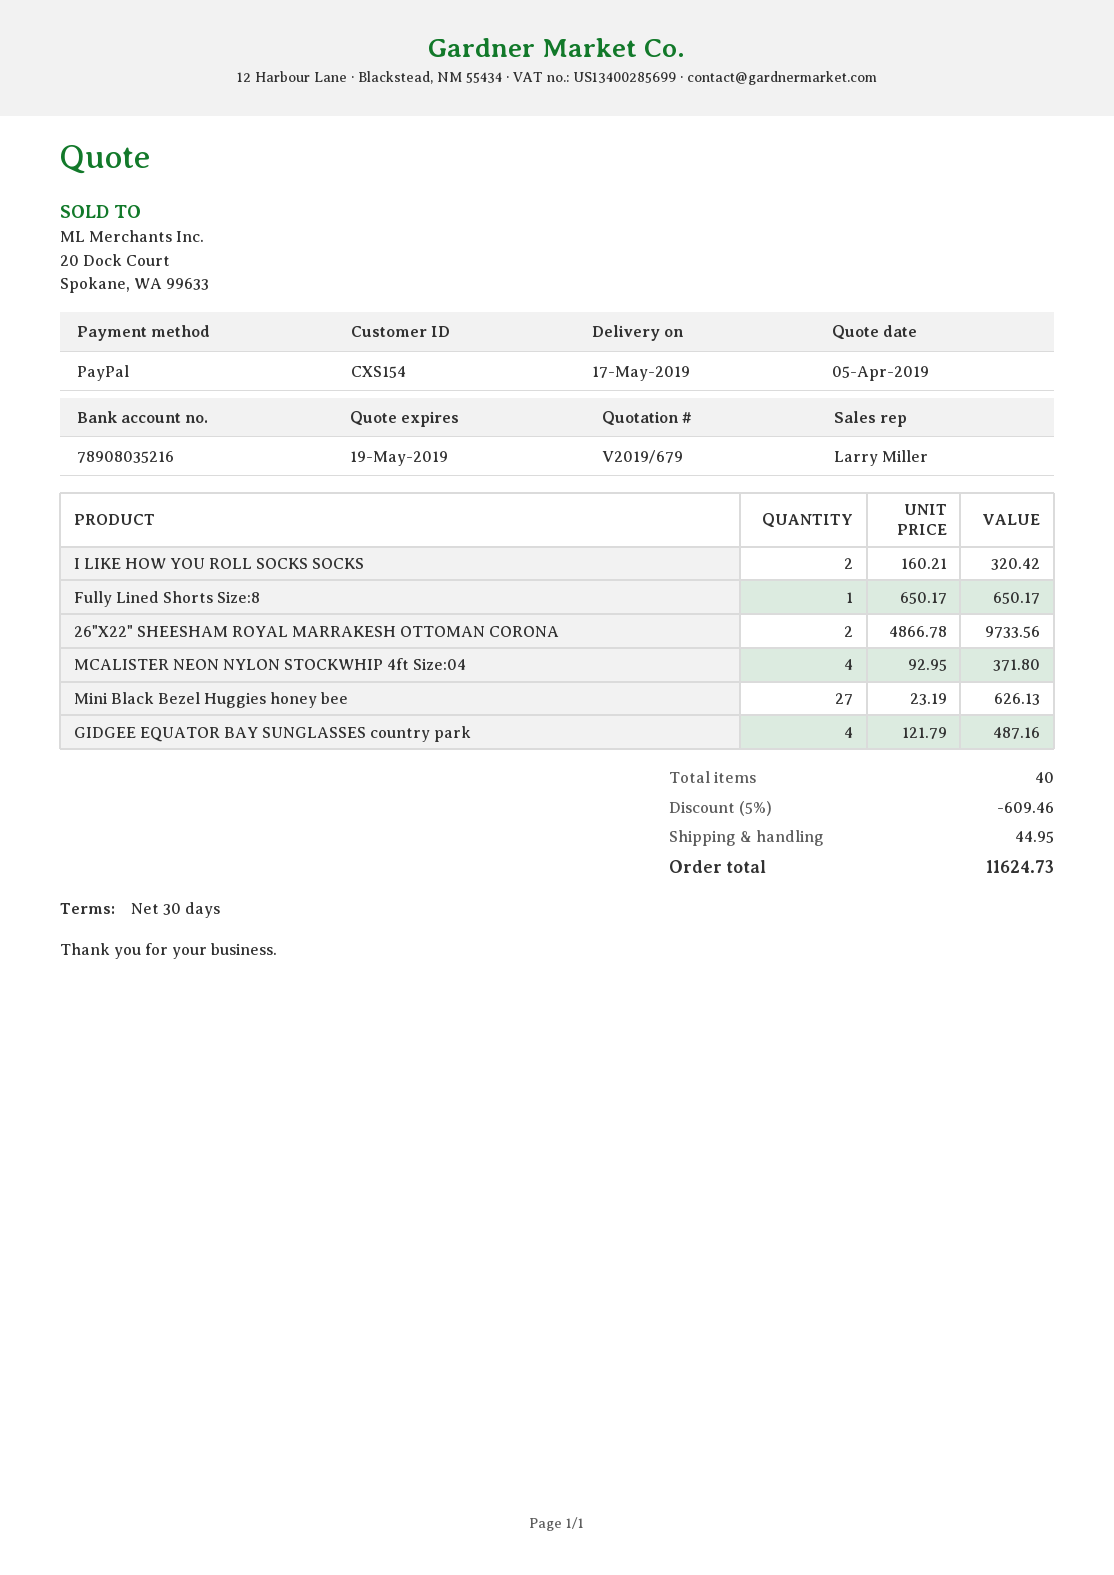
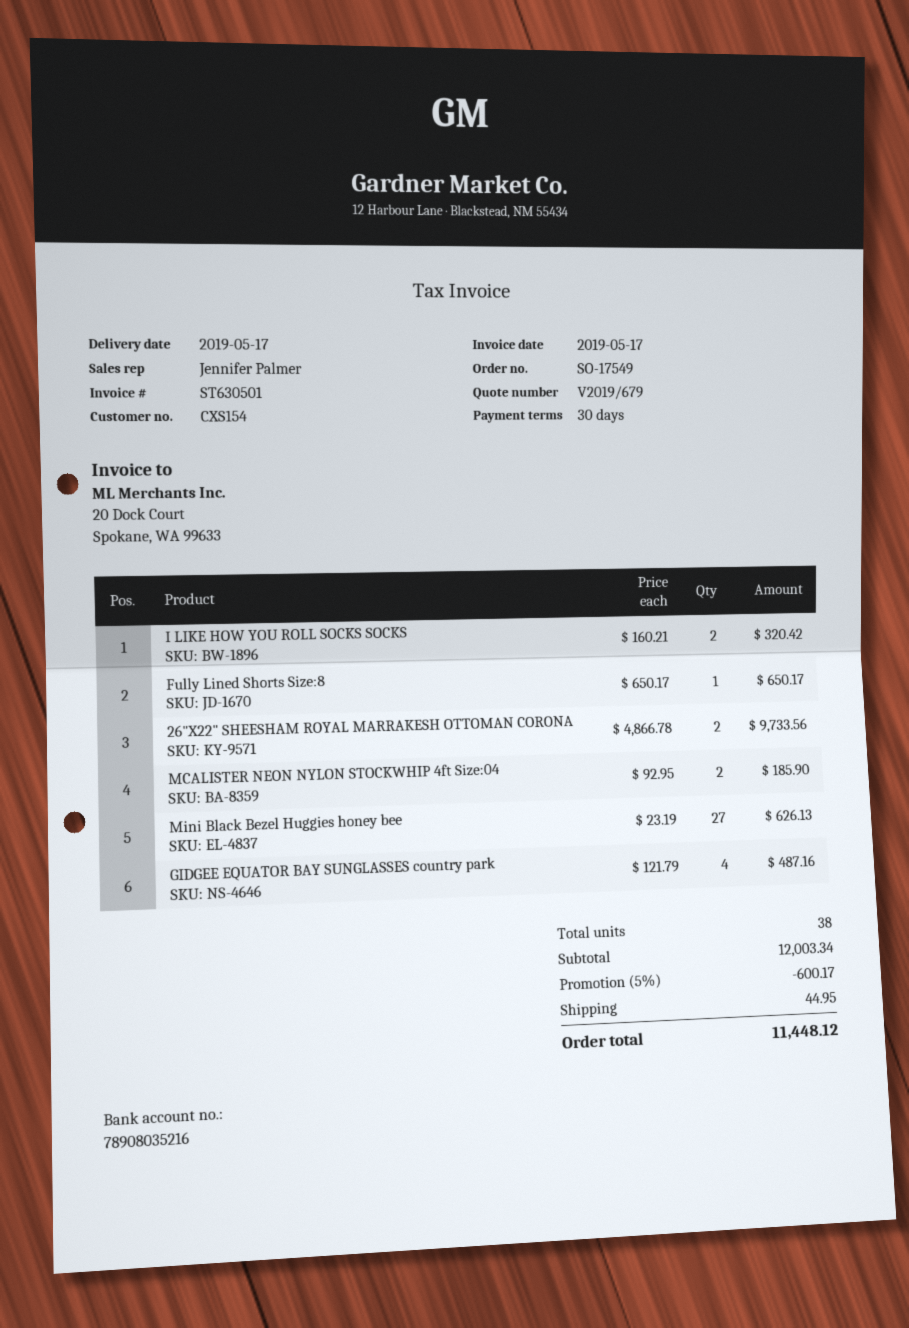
sales rep: Larry Miller -> Jennifer Palmer
MCALISTER NEON NYLON STOCKWHIP 4ft Size:04: 4 x 92.95 = 371.80 -> 2 x 92.95 = 185.90
total quantity: 40 -> 38
discount: 5% = 609.46 -> 5% = 600.17
total: 11624.73 -> 11448.12

